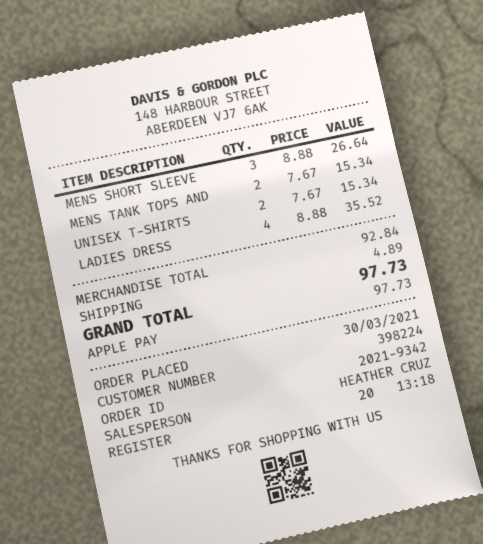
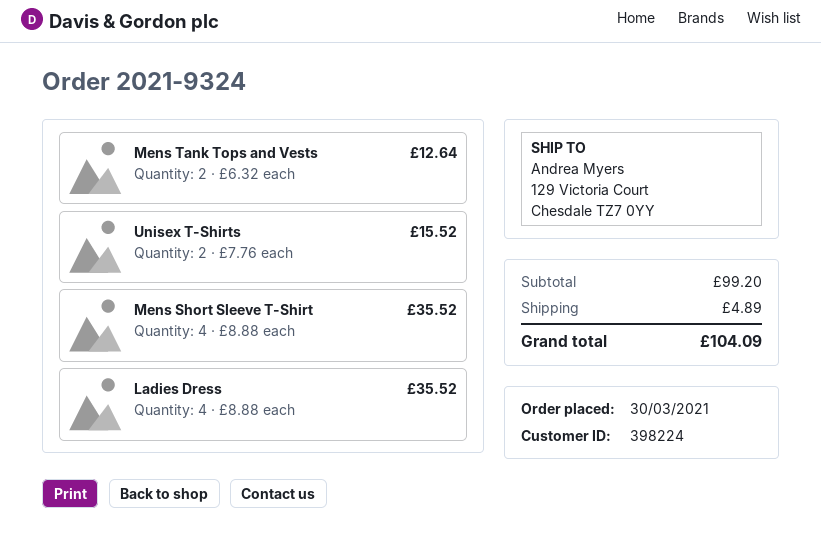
order number: 2021-9342 -> 2021-9324
MENS SHORT SLEEVE: 3 x 8.88 = 26.64 -> 4 x 8.88 = 35.52
MENS TANK TOPS AND: 2 x 7.67 = 15.34 -> 2 x 6.32 = 12.64
UNISEX T-SHIRTS: 2 x 7.67 = 15.34 -> 2 x 7.76 = 15.52
subtotal: 92.84 -> 99.20
total: 97.73 -> 104.09

